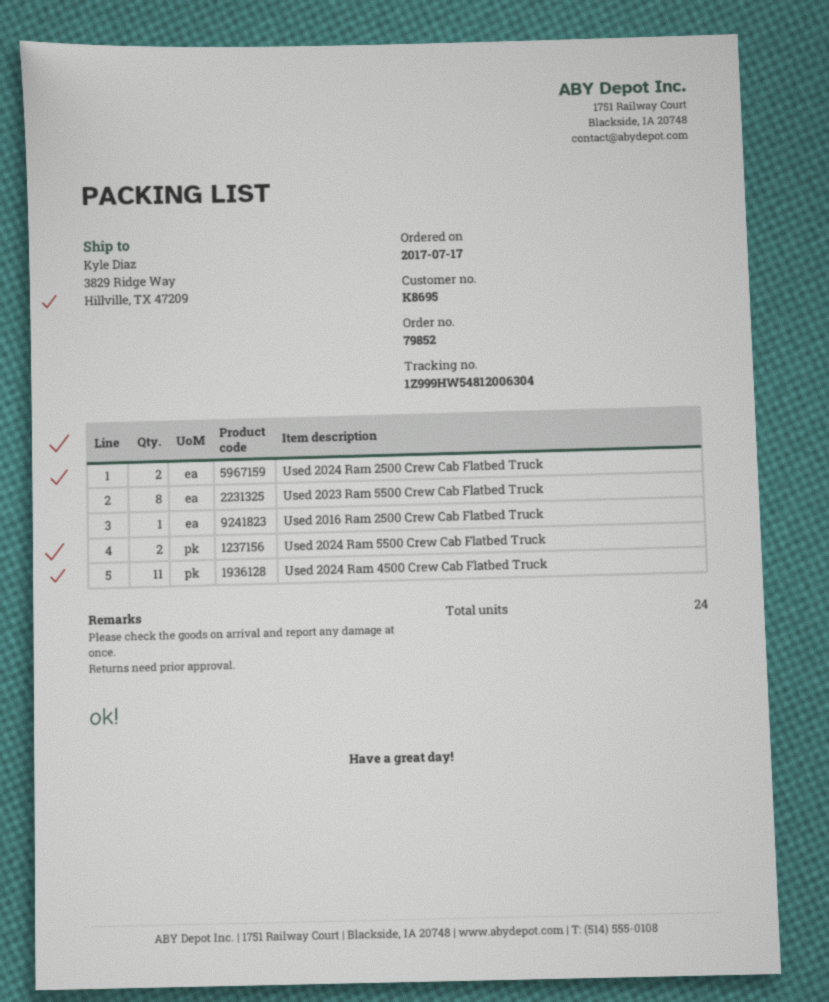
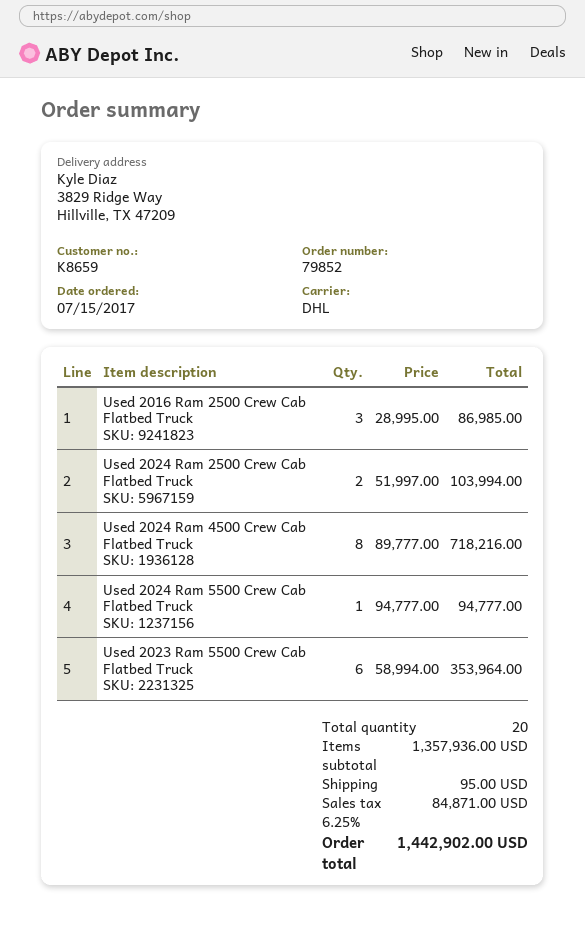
order date: 2017-07-17 -> 2017-07-15
customer number: K8695 -> K8659
Used 2023 Ram 5500 Crew Cab Flatbed Truck: 8 -> 6
Used 2016 Ram 2500 Crew Cab Flatbed Truck: 1 -> 3
Used 2024 Ram 5500 Crew Cab Flatbed Truck: 2 -> 1
Used 2024 Ram 4500 Crew Cab Flatbed Truck: 11 -> 8
total quantity: 24 -> 20

